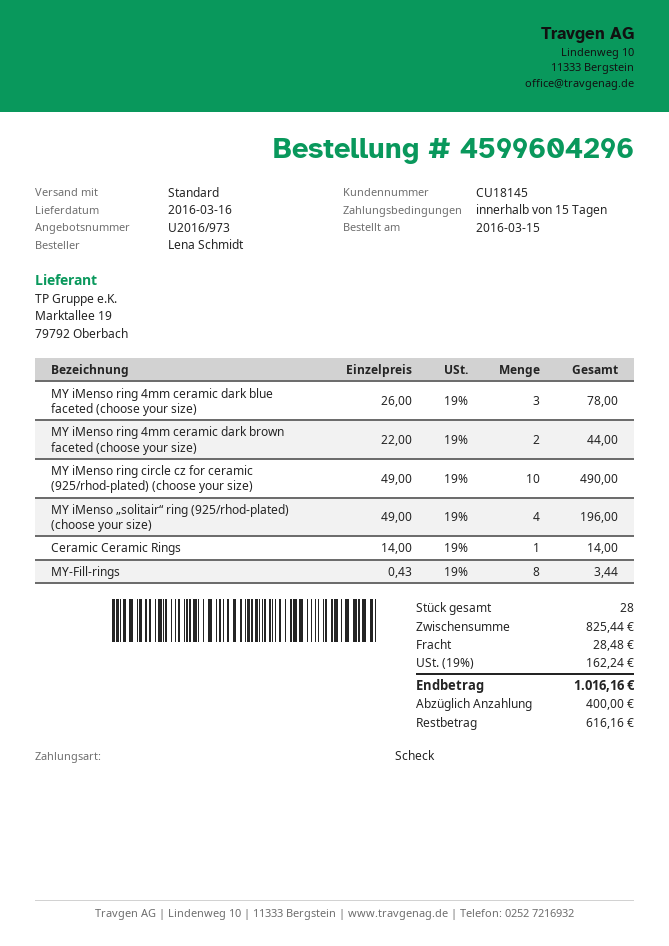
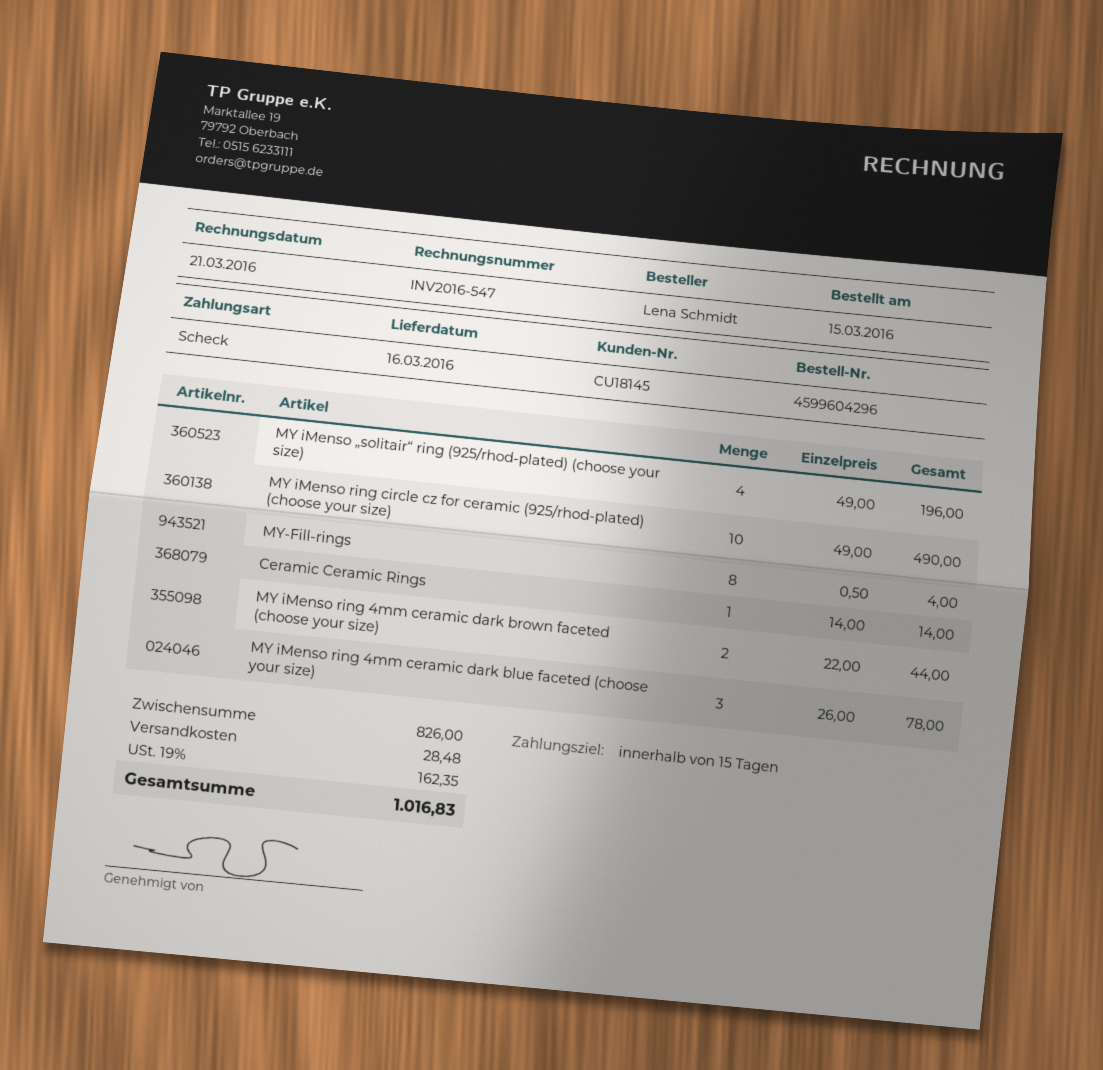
MY-Fill-rings: 8 x 0.43 = 3.44 -> 8 x 0.50 = 4.00
subtotal: 825.44 -> 826.00
tax: 19% = 162.24 -> 19% = 162.35
total: 1016.16 -> 1016.83

